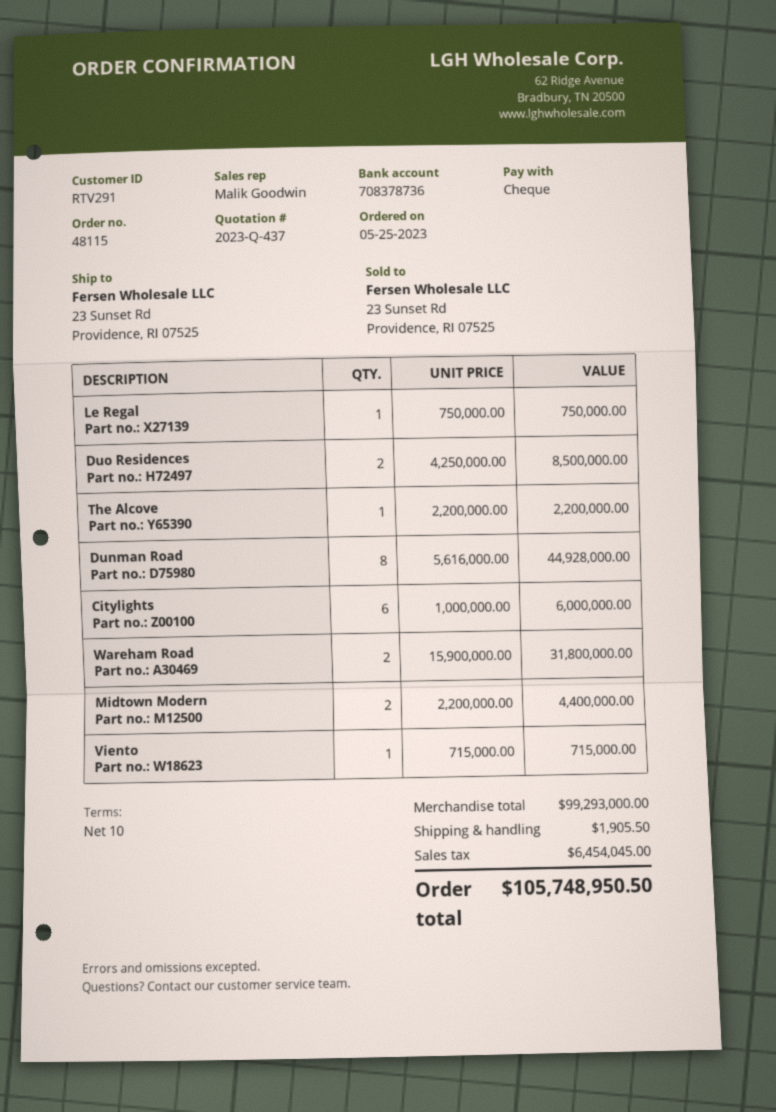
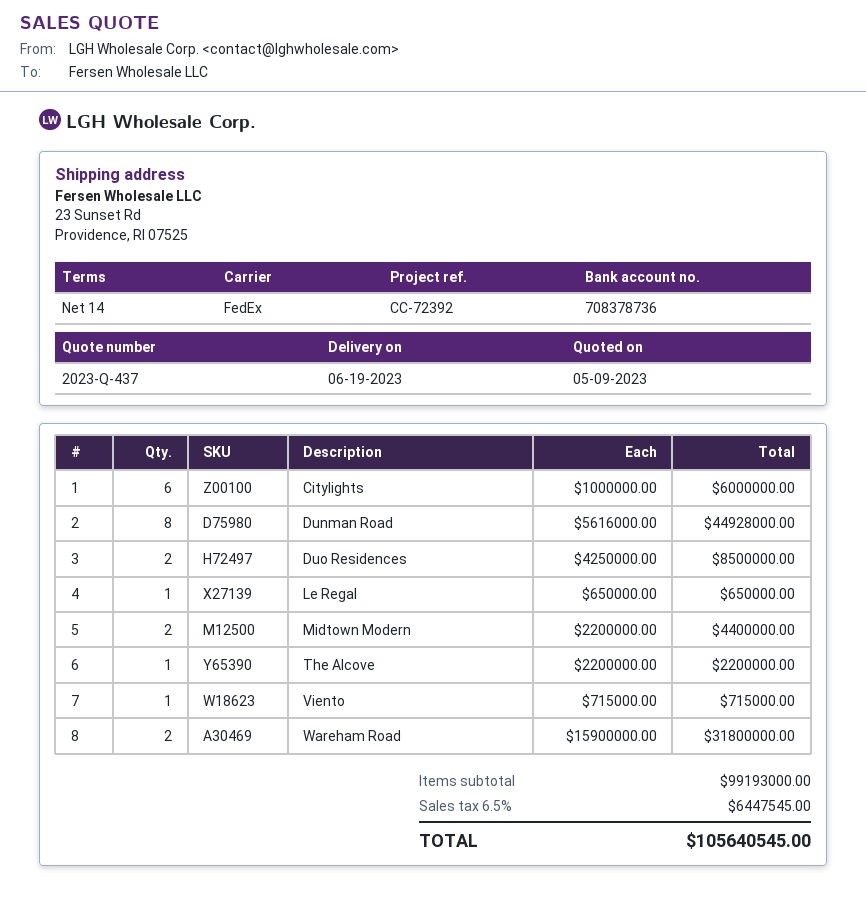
payment terms: 10 days -> 14 days
Le Regal: 1 x 750000.00 = 750000.00 -> 1 x 650000.00 = 650000.00
subtotal: 99293000.00 -> 99193000.00
shipping: 1905.50 -> none
tax: 6454045.00 -> 6447545.00
total: 105748950.50 -> 105640545.00

